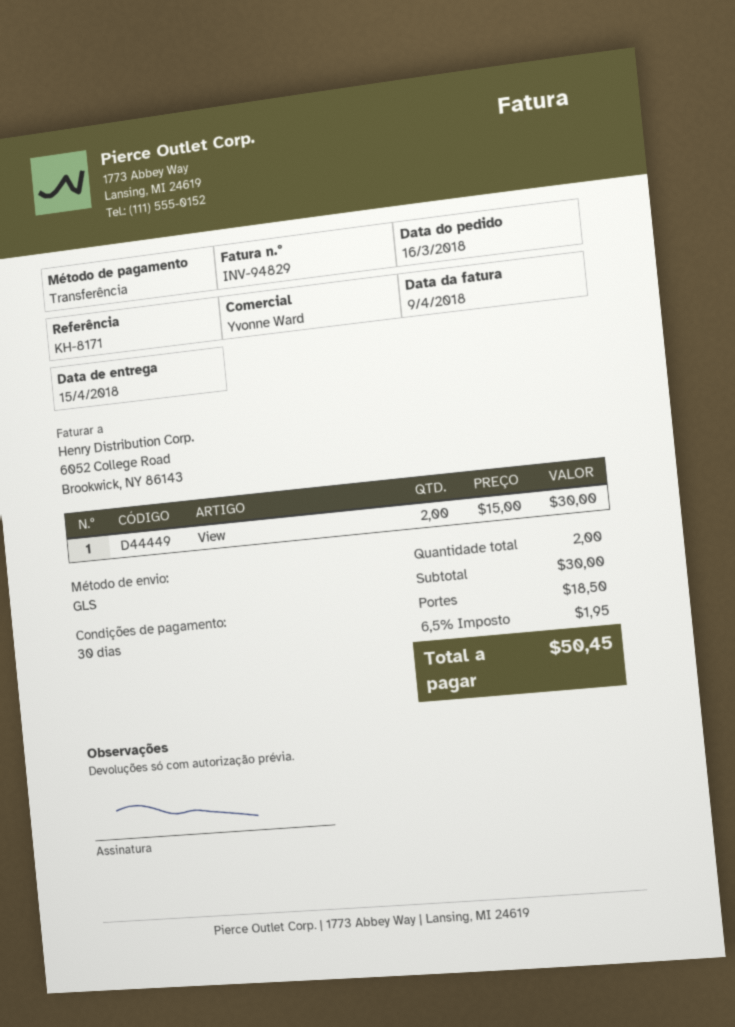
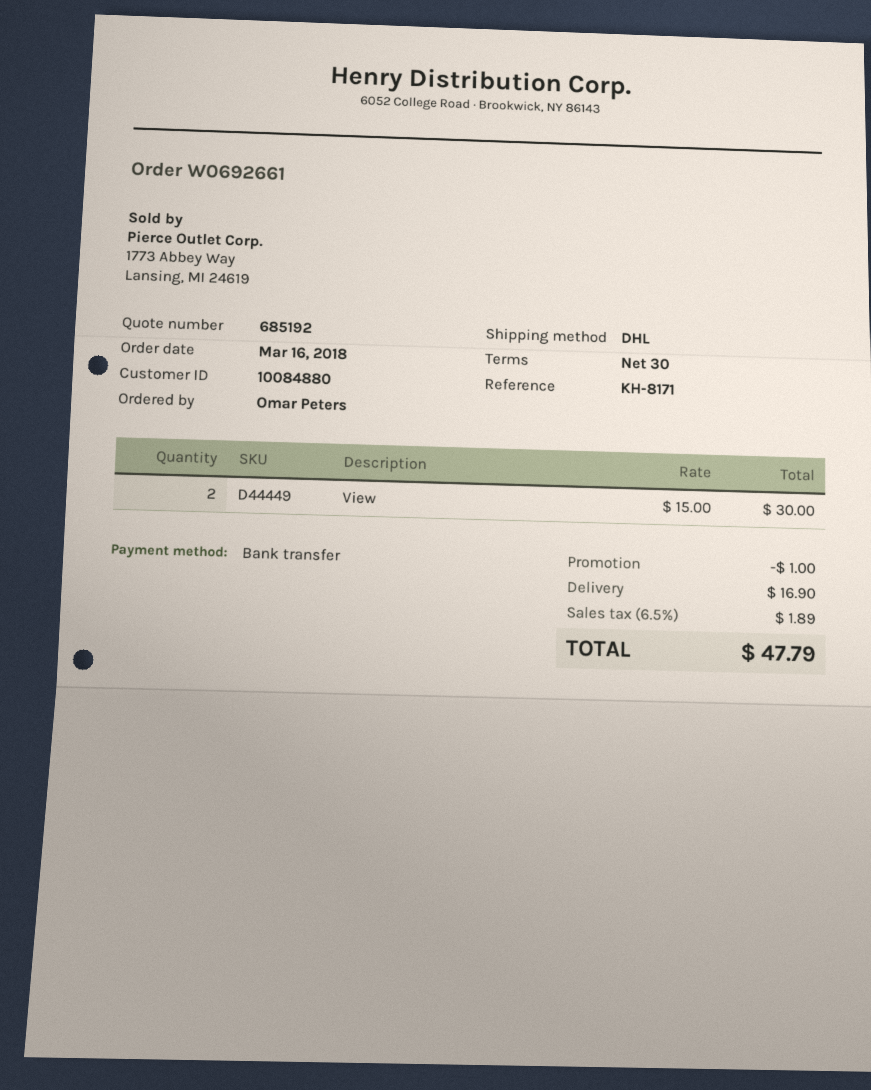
shipping method: GLS -> DHL
discount: none -> 1.00
shipping: 18.50 -> 16.90
tax: 6.5% = 1.95 -> 6.5% = 1.89
total: 50.45 -> 47.79

